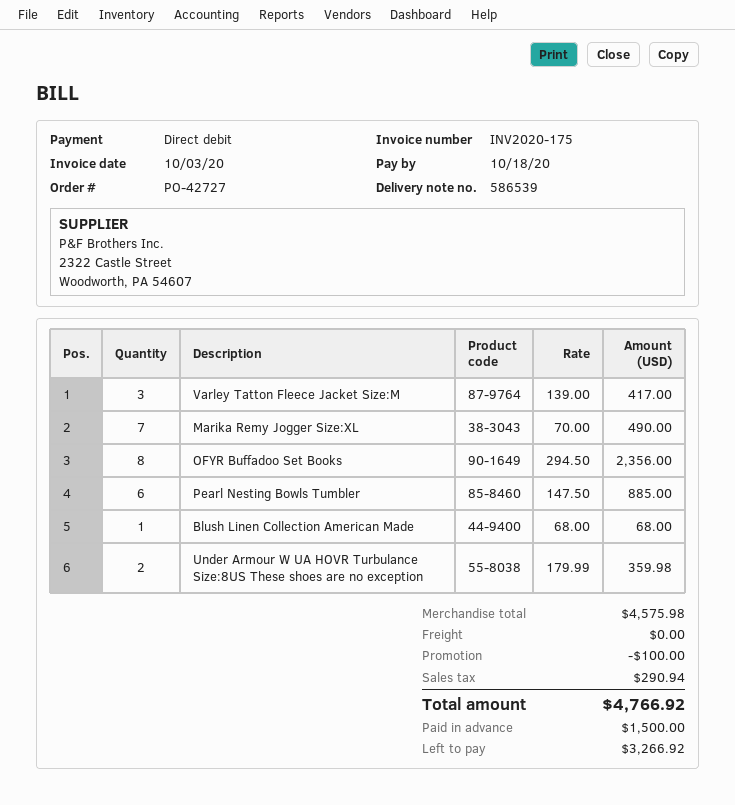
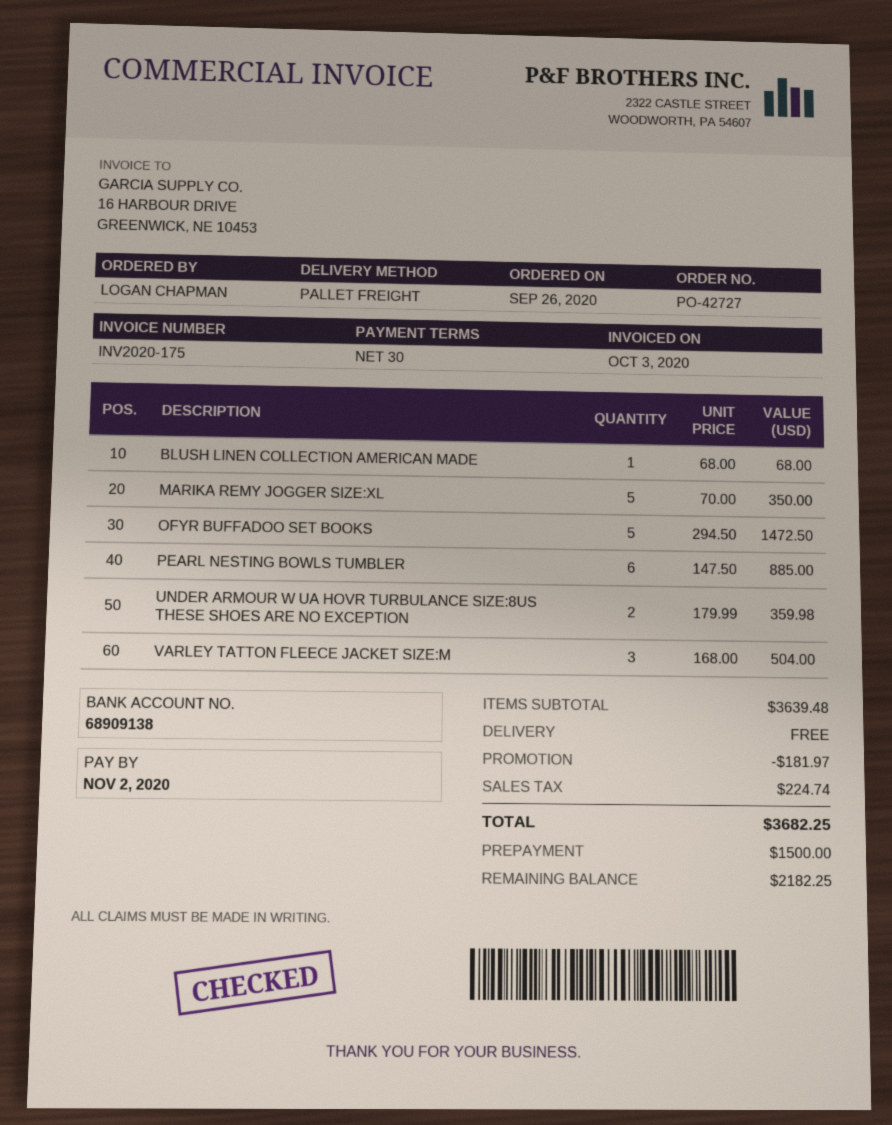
due date: 2020-10-18 -> 2020-11-02
Varley Tatton Fleece Jacket Size:M: 3 x 139.00 = 417.00 -> 3 x 168.00 = 504.00
Marika Remy Jogger Size:XL: 7 x 70.00 = 490.00 -> 5 x 70.00 = 350.00
OFYR Buffadoo Set Books: 8 x 294.50 = 2356.00 -> 5 x 294.50 = 1472.50
subtotal: 4575.98 -> 3639.48
discount: 100.00 -> 181.97
tax: 290.94 -> 224.74
total: 4766.92 -> 3682.25
balance: 3266.92 -> 2182.25

